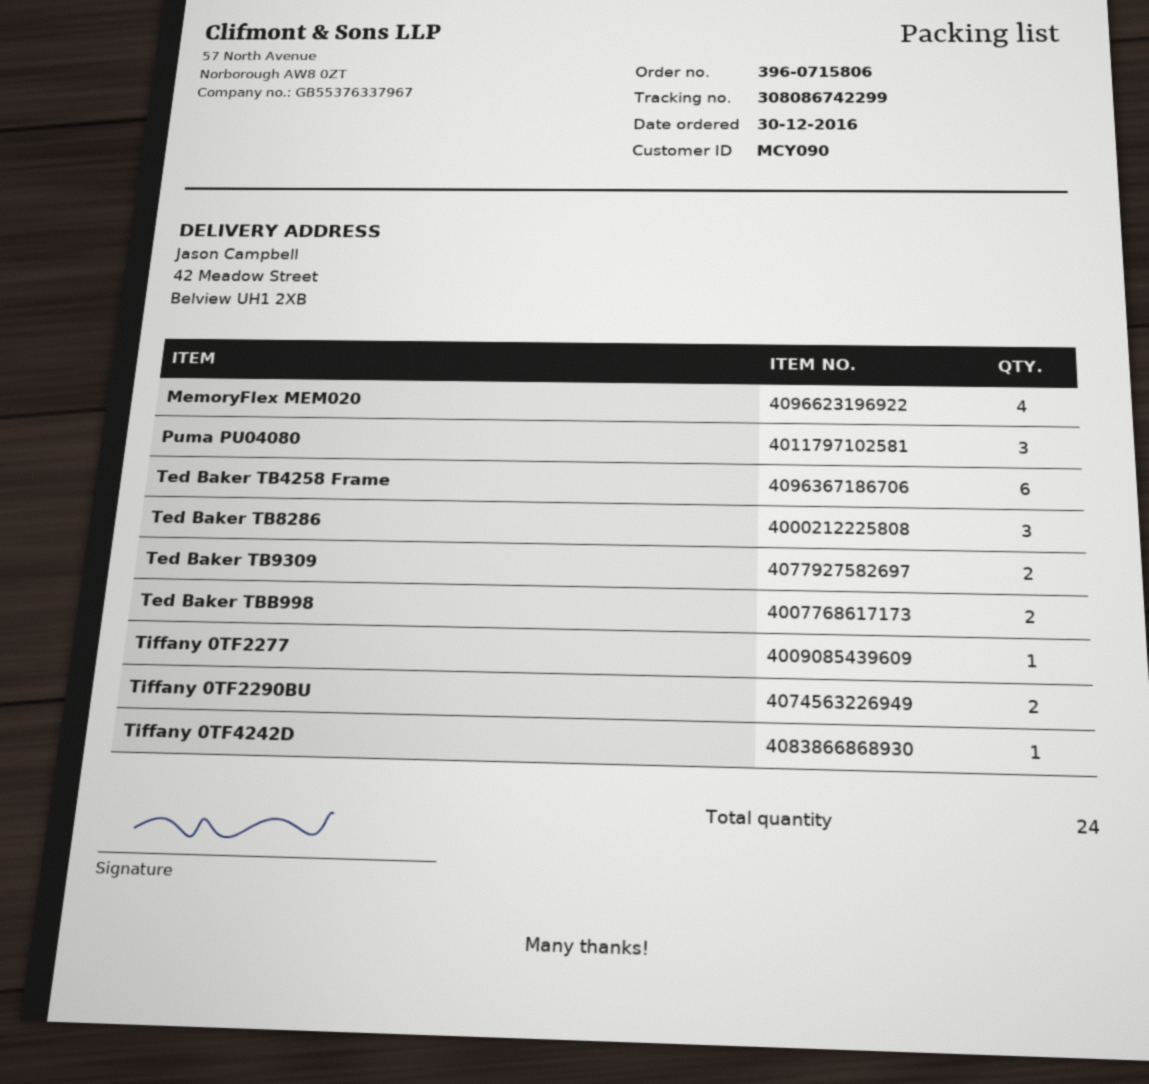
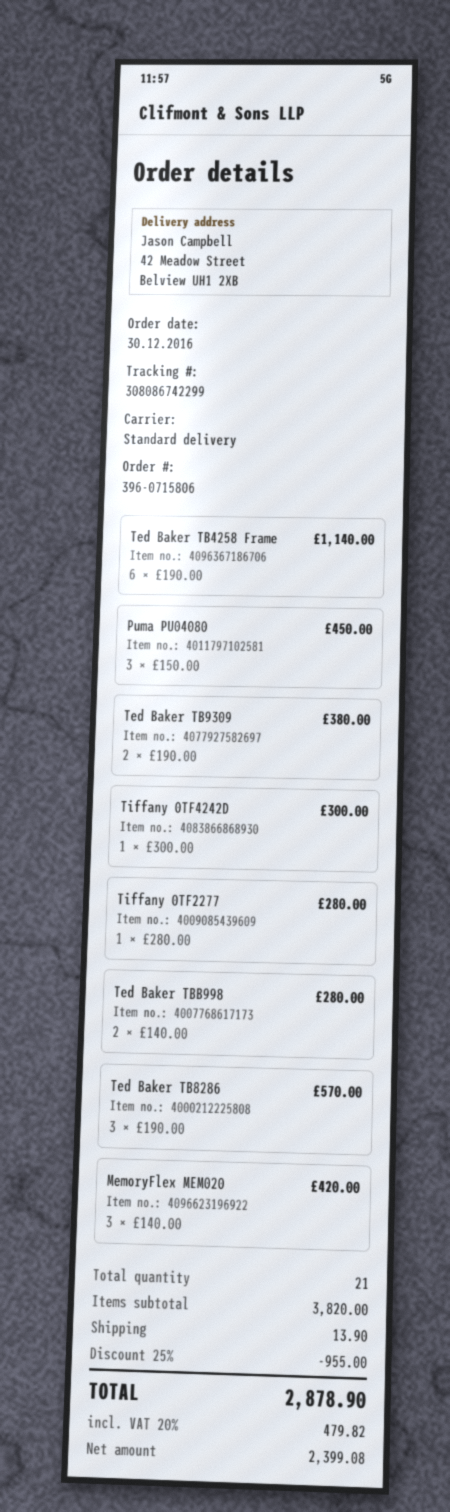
MemoryFlex MEM020: 4 -> 3
Tiffany 0TF2290BU: 2 -> none
total quantity: 24 -> 21

